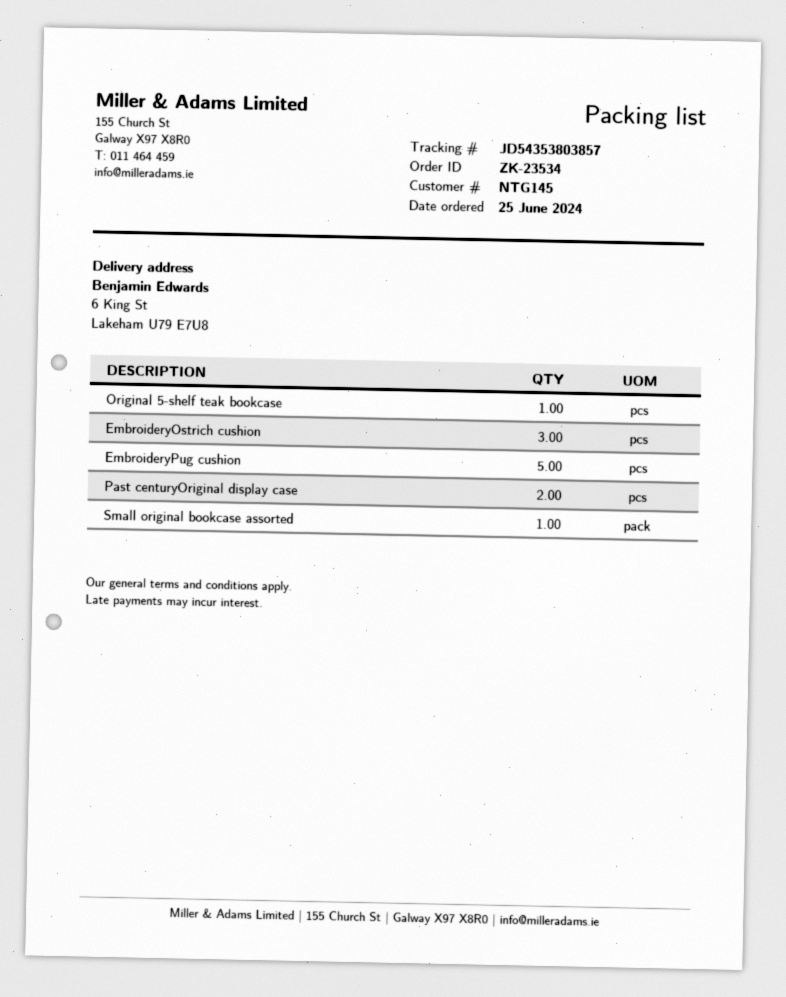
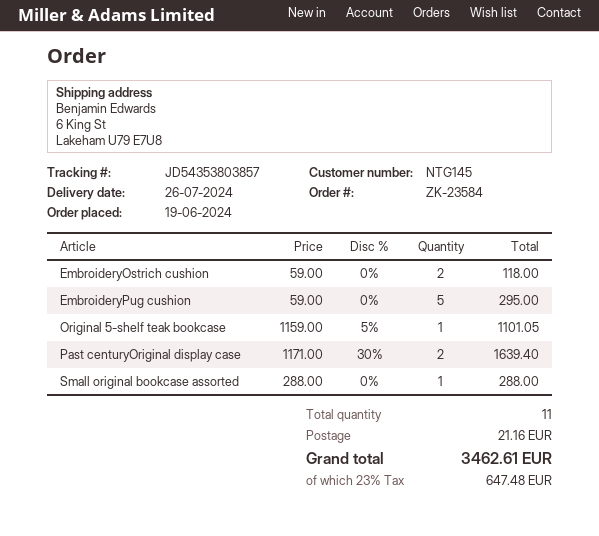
order number: ZK-23534 -> ZK-23584
order date: 2024-06-25 -> 2024-06-19
EmbroideryOstrich cushion: 3 -> 2

